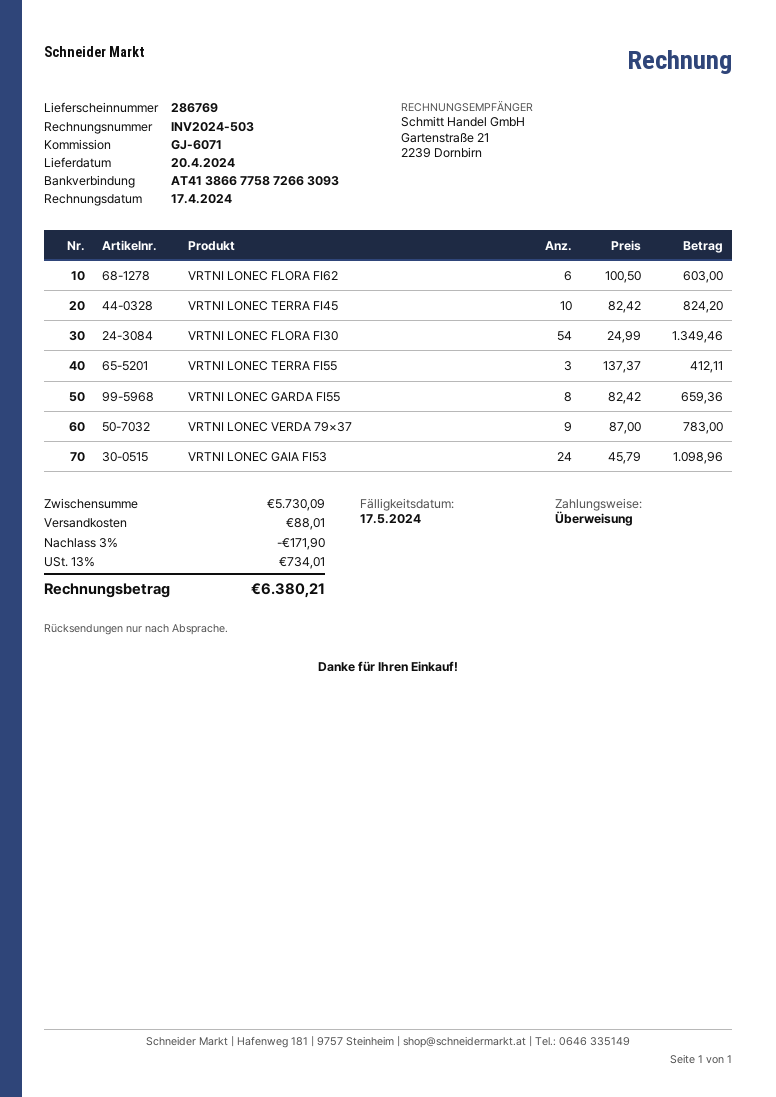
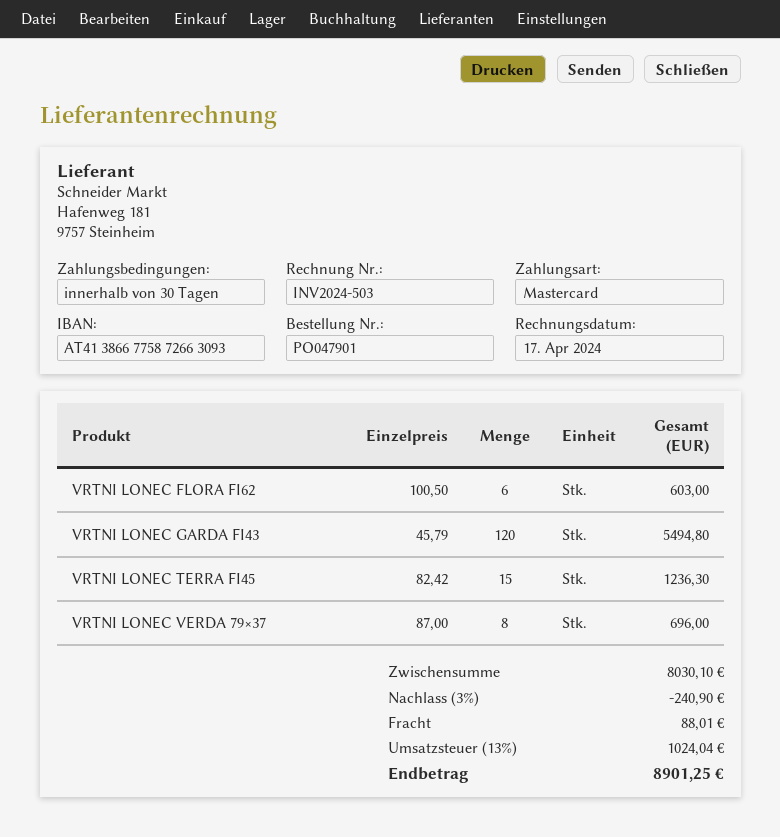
payment method: bank transfer -> Mastercard
VRTNI LONEC TERRA FI45: 10 x 82.42 = 824.20 -> 15 x 82.42 = 1236.30
VRTNI LONEC FLORA FI30: 54 x 24.99 = 1349.46 -> none
VRTNI LONEC TERRA FI55: 3 x 137.37 = 412.11 -> none
VRTNI LONEC GARDA FI55: 8 x 82.42 = 659.36 -> none
VRTNI LONEC VERDA 79×37: 9 x 87.00 = 783.00 -> 8 x 87.00 = 696.00
VRTNI LONEC GAIA FI53: 24 x 45.79 = 1098.96 -> none
VRTNI LONEC GARDA FI43: none -> 120 x 45.79 = 5494.80
subtotal: 5730.09 -> 8030.10
discount: 3% = 171.90 -> 3% = 240.90
tax: 13% = 734.01 -> 13% = 1024.04
total: 6380.21 -> 8901.25

